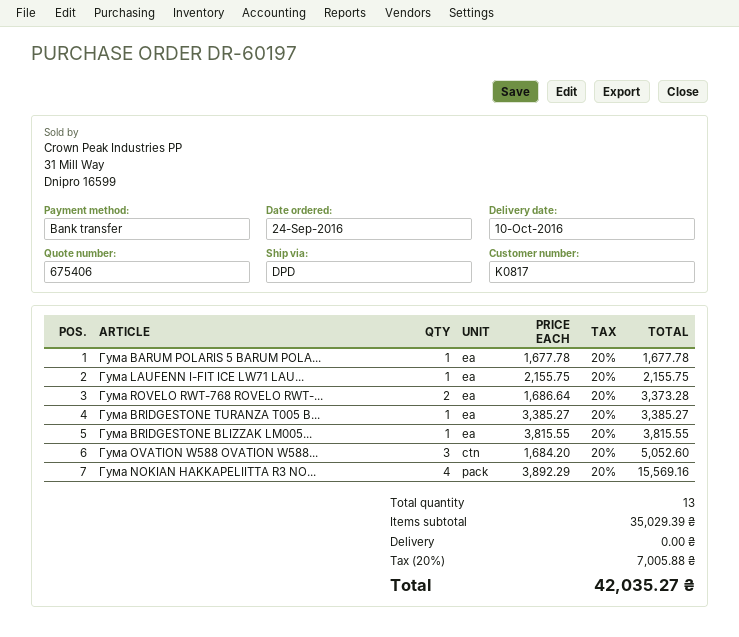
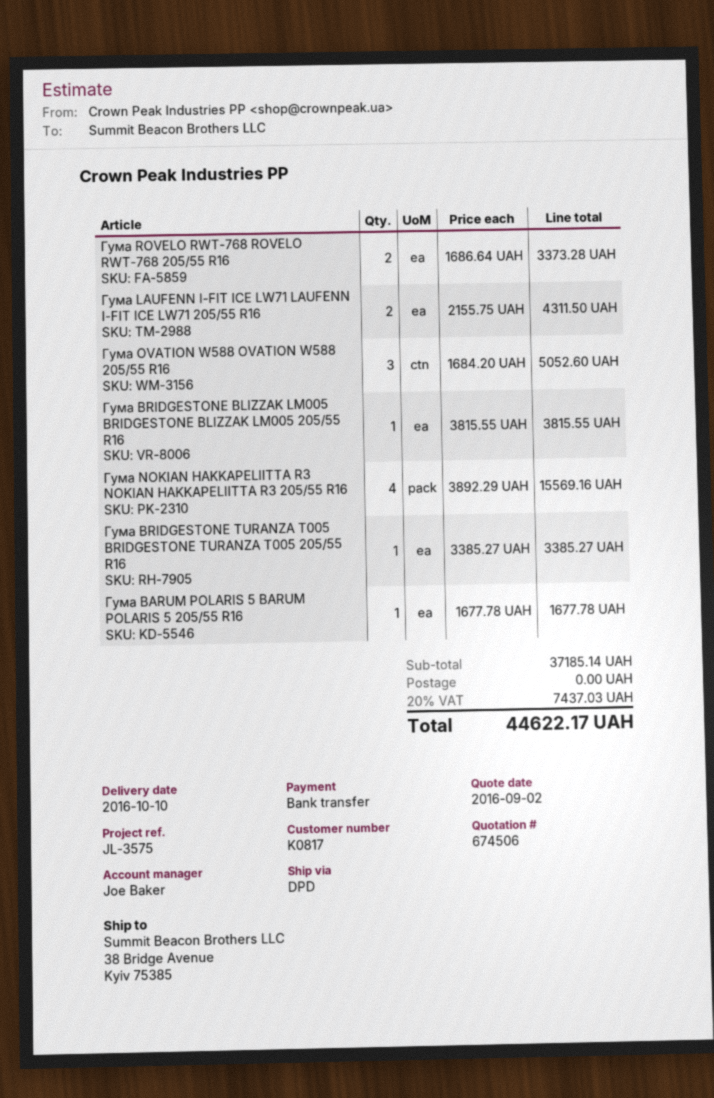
quote number: 675406 -> 674506
Гума LAUFENN I-FIT ICE LW71 LAU...: 1 x 2155.75 = 2155.75 -> 2 x 2155.75 = 4311.50
subtotal: 35029.39 -> 37185.14
tax: 20% = 7005.88 -> 20% = 7437.03
total: 42035.27 -> 44622.17

